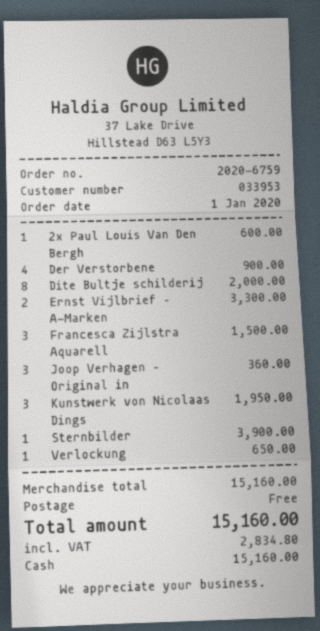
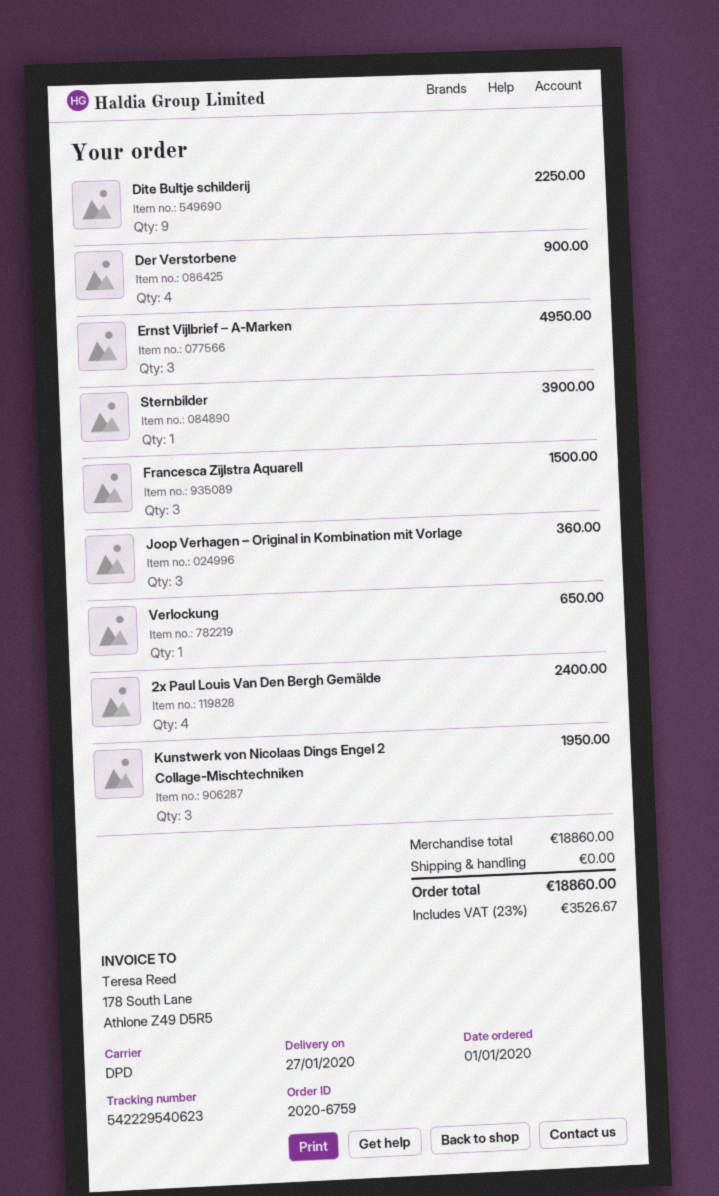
2x Paul Louis Van Den Bergh: 1 for 600.00 -> 4 for 2400.00
Dite Bultje schilderij: 8 for 2000.00 -> 9 for 2250.00
Ernst Vijlbrief – A-Marken: 2 for 3300.00 -> 3 for 4950.00
subtotal: 15160.00 -> 18860.00
tax: 2834.80 -> 3526.67
total: 15160.00 -> 18860.00

